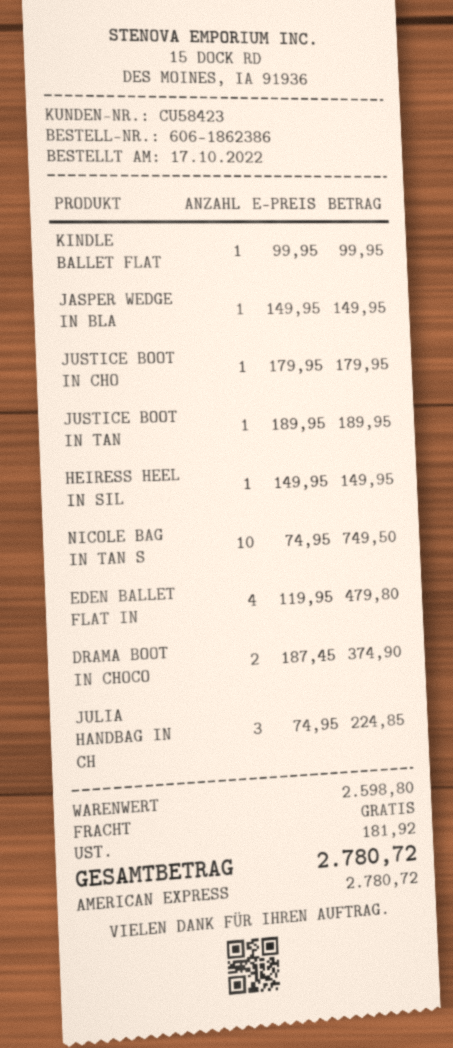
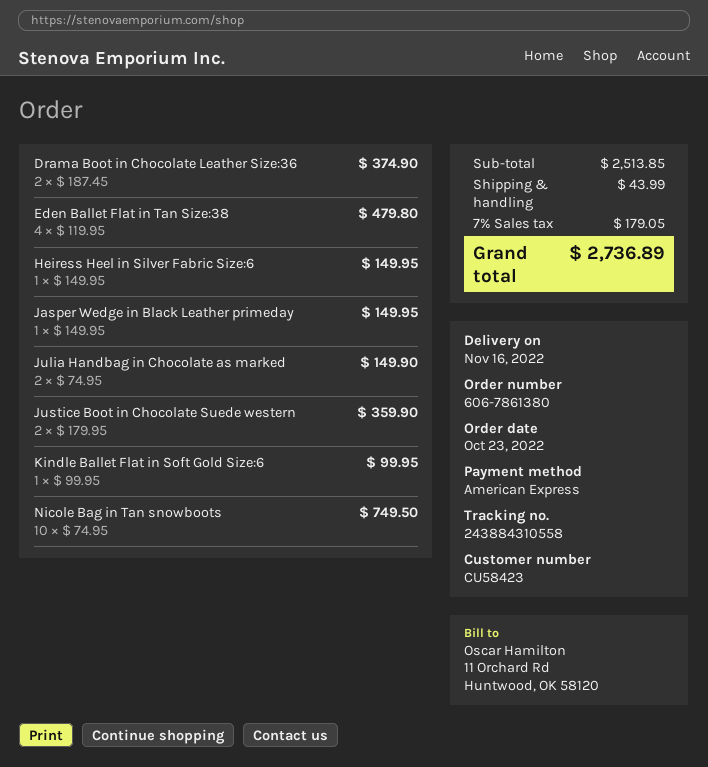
order number: 606-1862386 -> 606-7861380
order date: 2022-10-17 -> 2022-10-23
JUSTICE BOOT IN CHO: 1 x 179.95 = 179.95 -> 2 x 179.95 = 359.90
JUSTICE BOOT IN TAN: 1 x 189.95 = 189.95 -> none
JULIA HANDBAG IN CH: 3 x 74.95 = 224.85 -> 2 x 74.95 = 149.90
subtotal: 2598.80 -> 2513.85
shipping: 0.00 -> 43.99
tax: 181.92 -> 179.05
total: 2780.72 -> 2736.89

